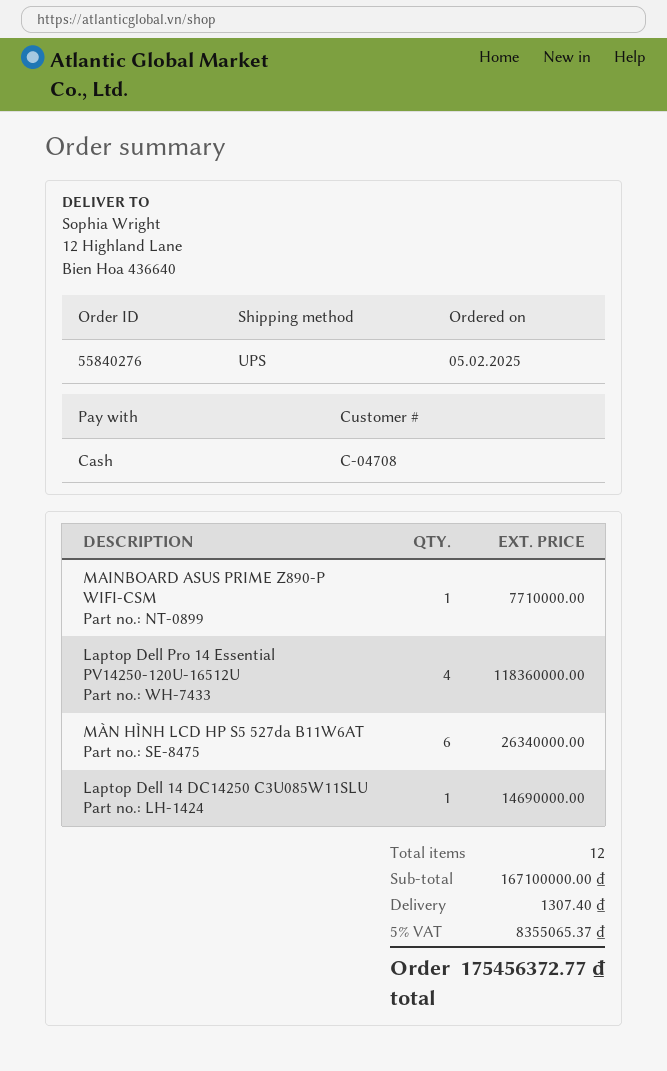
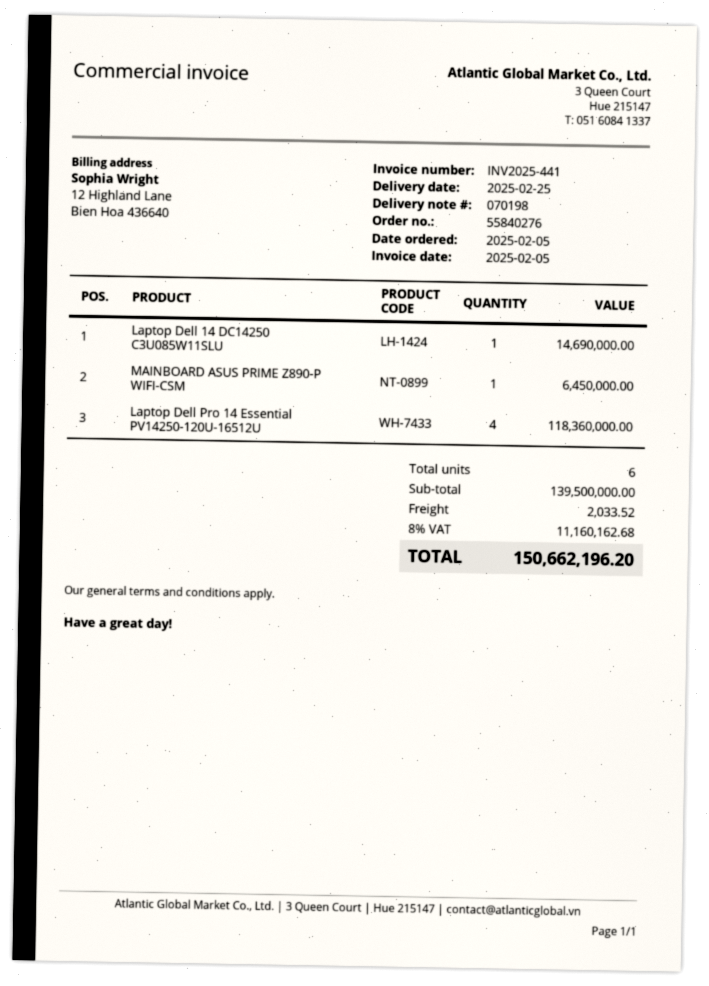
MAINBOARD ASUS PRIME Z890-P WIFI-CSM: 1 for 7710000.00 -> 1 for 6450000.00
MÀN HÌNH LCD HP S5 527da B11W6AT: 6 for 26340000.00 -> none
total quantity: 12 -> 6
subtotal: 167100000.00 -> 139500000.00
shipping: 1307.40 -> 2033.52
tax: 5% = 8355065.37 -> 8% = 11160162.68
total: 175456372.77 -> 150662196.20

